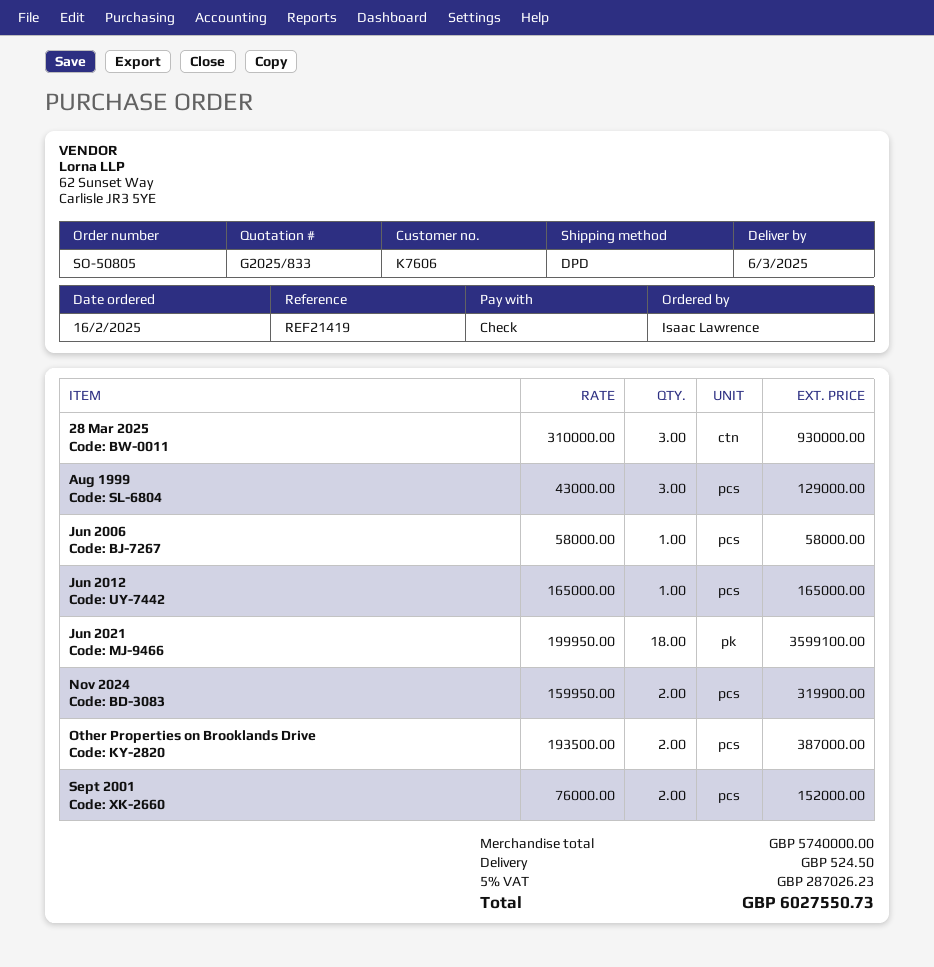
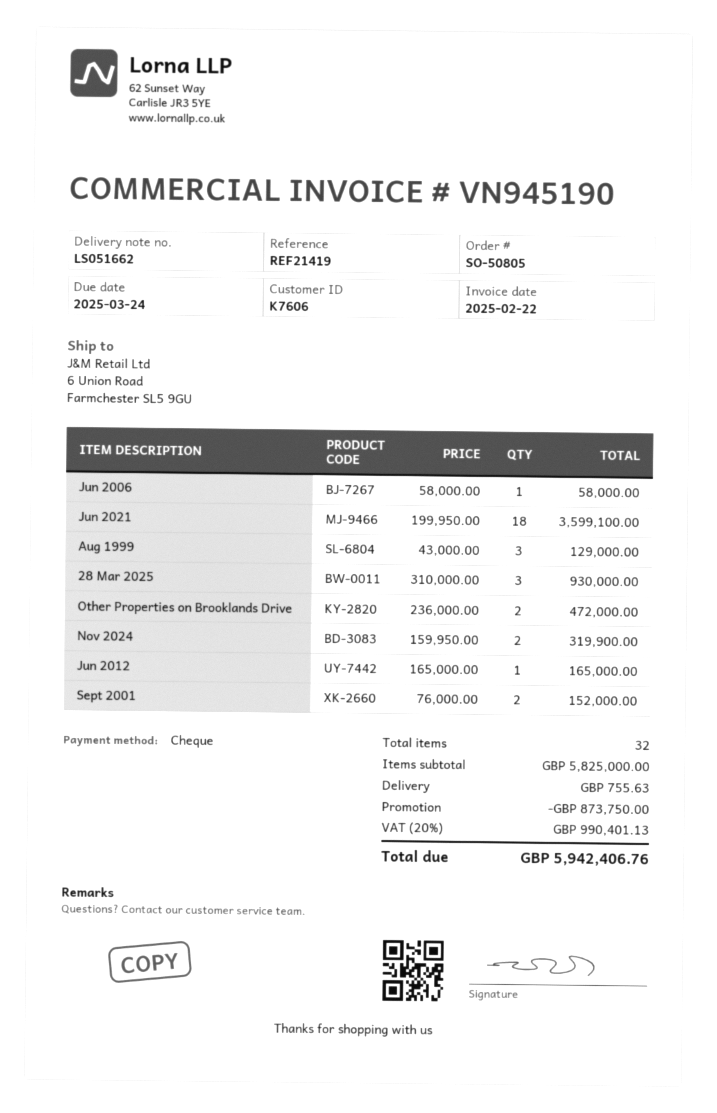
Other Properties on Brooklands Drive: 2 x 193500.00 = 387000.00 -> 2 x 236000.00 = 472000.00
subtotal: 5740000.00 -> 5825000.00
discount: none -> 873750.00
shipping: 524.50 -> 755.63
tax: 5% = 287026.23 -> 20% = 990401.13
total: 6027550.73 -> 5942406.76

